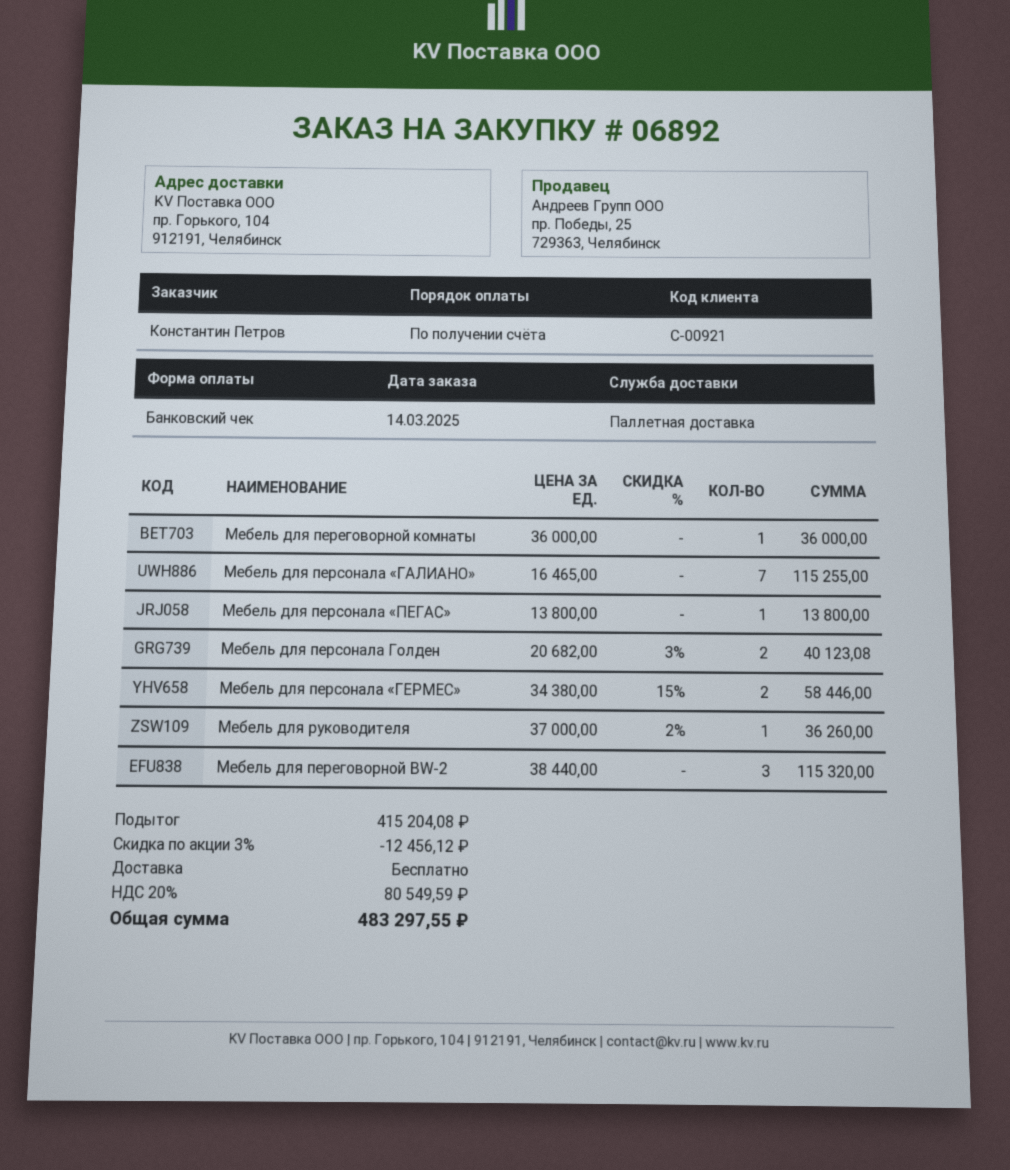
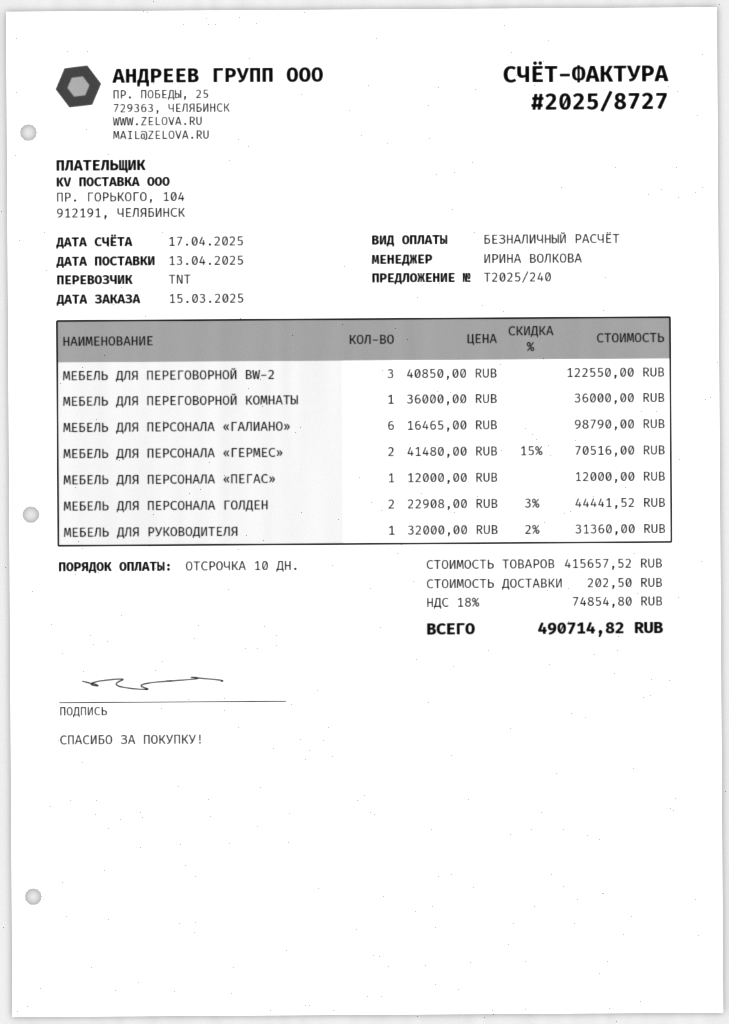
order date: 2025-03-14 -> 2025-03-15
payment terms: on receipt -> 10 days
payment method: cheque -> bank transfer
shipping method: pallet freight -> TNT
Мебель для персонала «ГАЛИАНО»: 7 x 16465.00 = 115255.00 -> 6 x 16465.00 = 98790.00
Мебель для персонала «ПЕГАС»: 1 x 13800.00 = 13800.00 -> 1 x 12000.00 = 12000.00
Мебель для персонала Голден: 2 x 20682.00 - 3% = 40123.08 -> 2 x 22908.00 - 3% = 44441.52
Мебель для персонала «ГЕРМЕС»: 2 x 34380.00 - 15% = 58446.00 -> 2 x 41480.00 - 15% = 70516.00
Мебель для руководителя: 1 x 37000.00 - 2% = 36260.00 -> 1 x 32000.00 - 2% = 31360.00
Мебель для переговорной BW-2: 3 x 38440.00 = 115320.00 -> 3 x 40850.00 = 122550.00
subtotal: 415204.08 -> 415657.52
discount: 3% = 12456.12 -> none
shipping: 0.00 -> 202.50
tax: 20% = 80549.59 -> 18% = 74854.80
total: 483297.55 -> 490714.82

